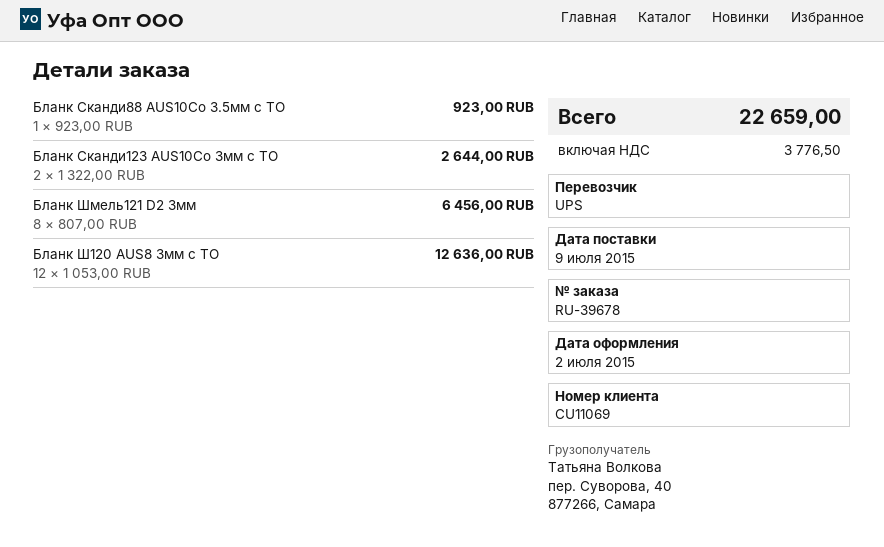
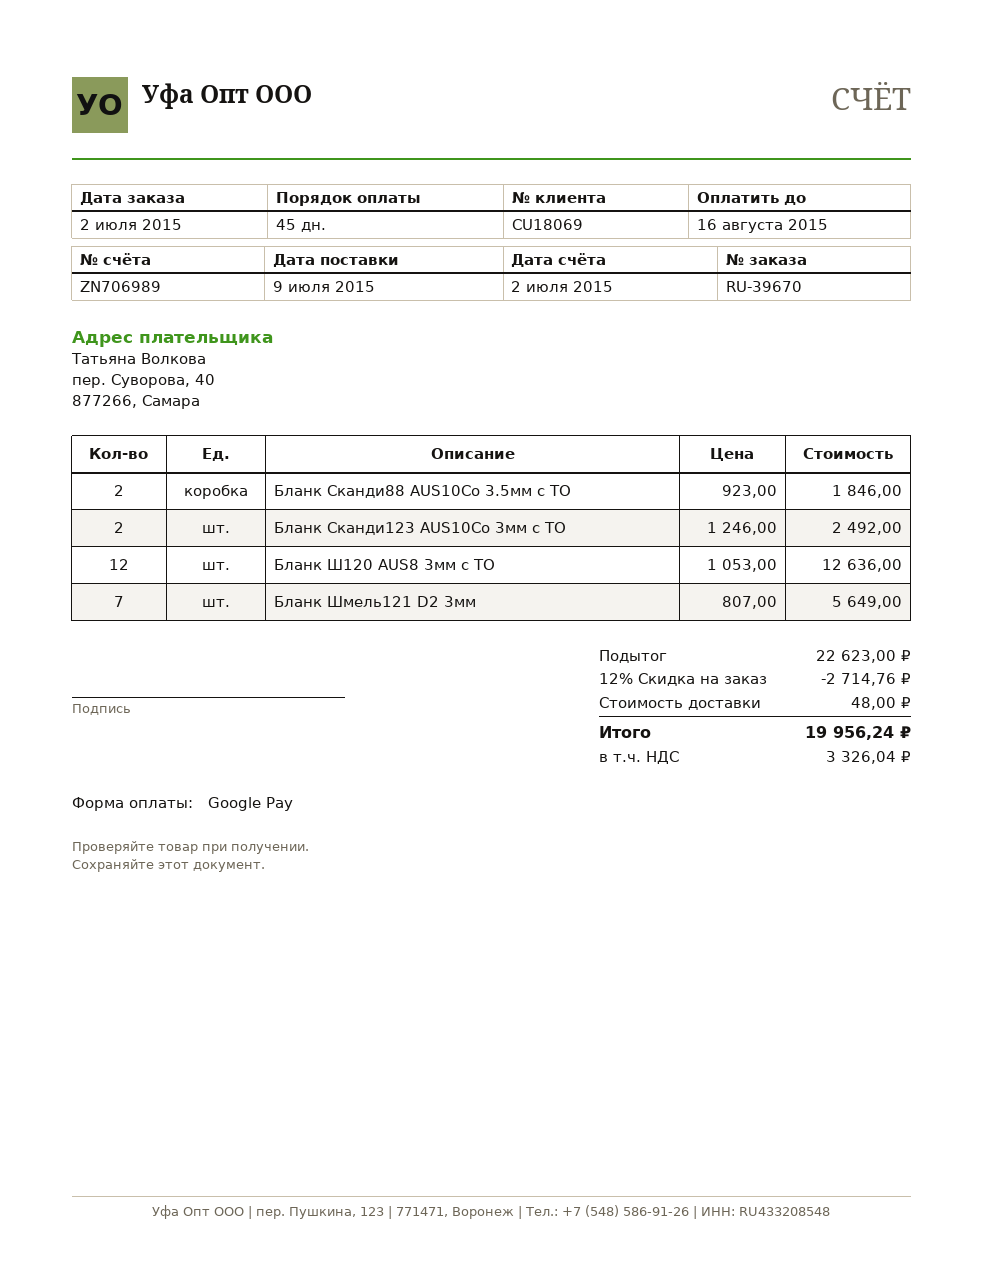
order number: RU-39678 -> RU-39670
customer number: CU11069 -> CU18069
Бланк Сканди88 AUS10Co 3.5мм с ТО: 1 x 923.00 = 923.00 -> 2 x 923.00 = 1846.00
Бланк Сканди123 AUS10Co 3мм с ТО: 2 x 1322.00 = 2644.00 -> 2 x 1246.00 = 2492.00
Бланк Шмель121 D2 3мм: 8 x 807.00 = 6456.00 -> 7 x 807.00 = 5649.00
discount: none -> 12% = 2714.76
shipping: none -> 48.00
tax: 3776.50 -> 3326.04
total: 22659.00 -> 19956.24

